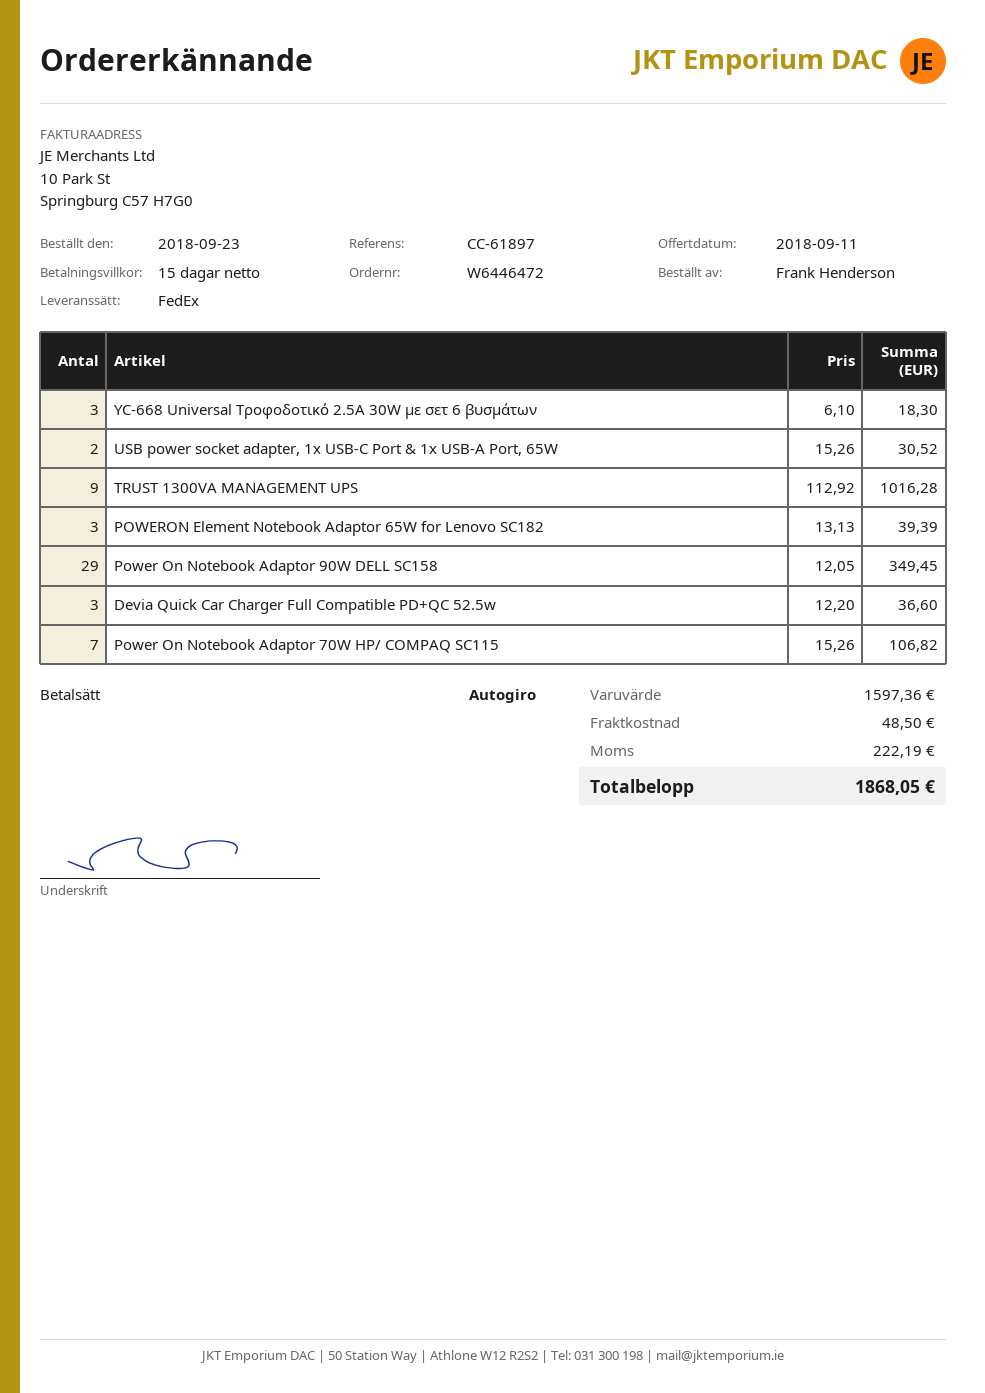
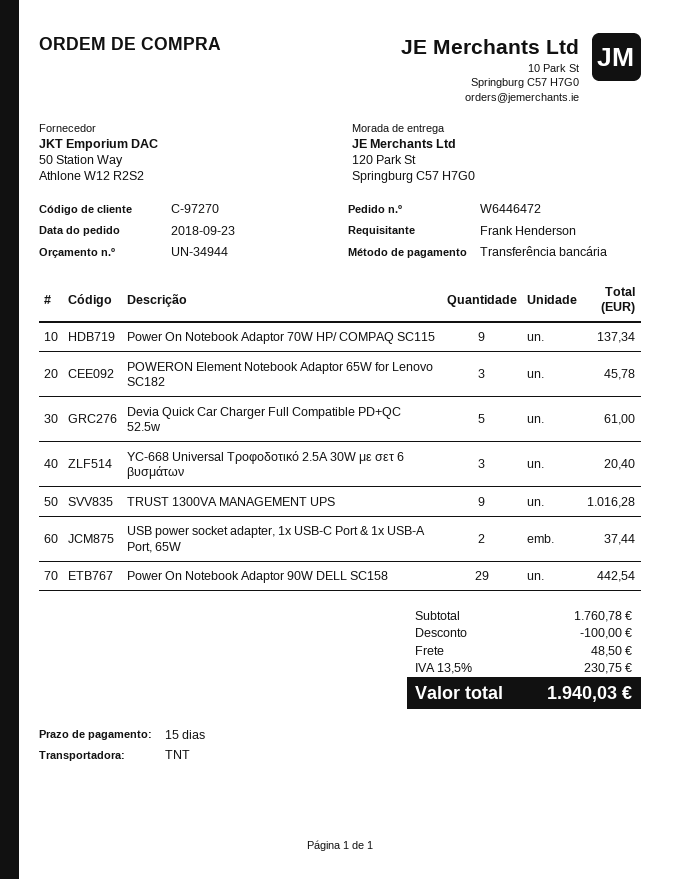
payment method: direct debit -> bank transfer
shipping method: FedEx -> TNT
YC-668 Universal Τροφοδοτικό 2.5A 30W με σετ 6 βυσμάτων: 3 for 18.30 -> 3 for 20.40
USB power socket adapter, 1x USB-C Port & 1x USB-A Port, 65W: 2 for 30.52 -> 2 for 37.44
POWERON Element Notebook Adaptor 65W for Lenovo SC182: 3 for 39.39 -> 3 for 45.78
Power On Notebook Adaptor 90W DELL SC158: 29 for 349.45 -> 29 for 442.54
Devia Quick Car Charger Full Compatible PD+QC 52.5w: 3 for 36.60 -> 5 for 61.00
Power On Notebook Adaptor 70W HP/ COMPAQ SC115: 7 for 106.82 -> 9 for 137.34
subtotal: 1597.36 -> 1760.78
discount: none -> 100.00
tax: 222.19 -> 230.75
total: 1868.05 -> 1940.03

